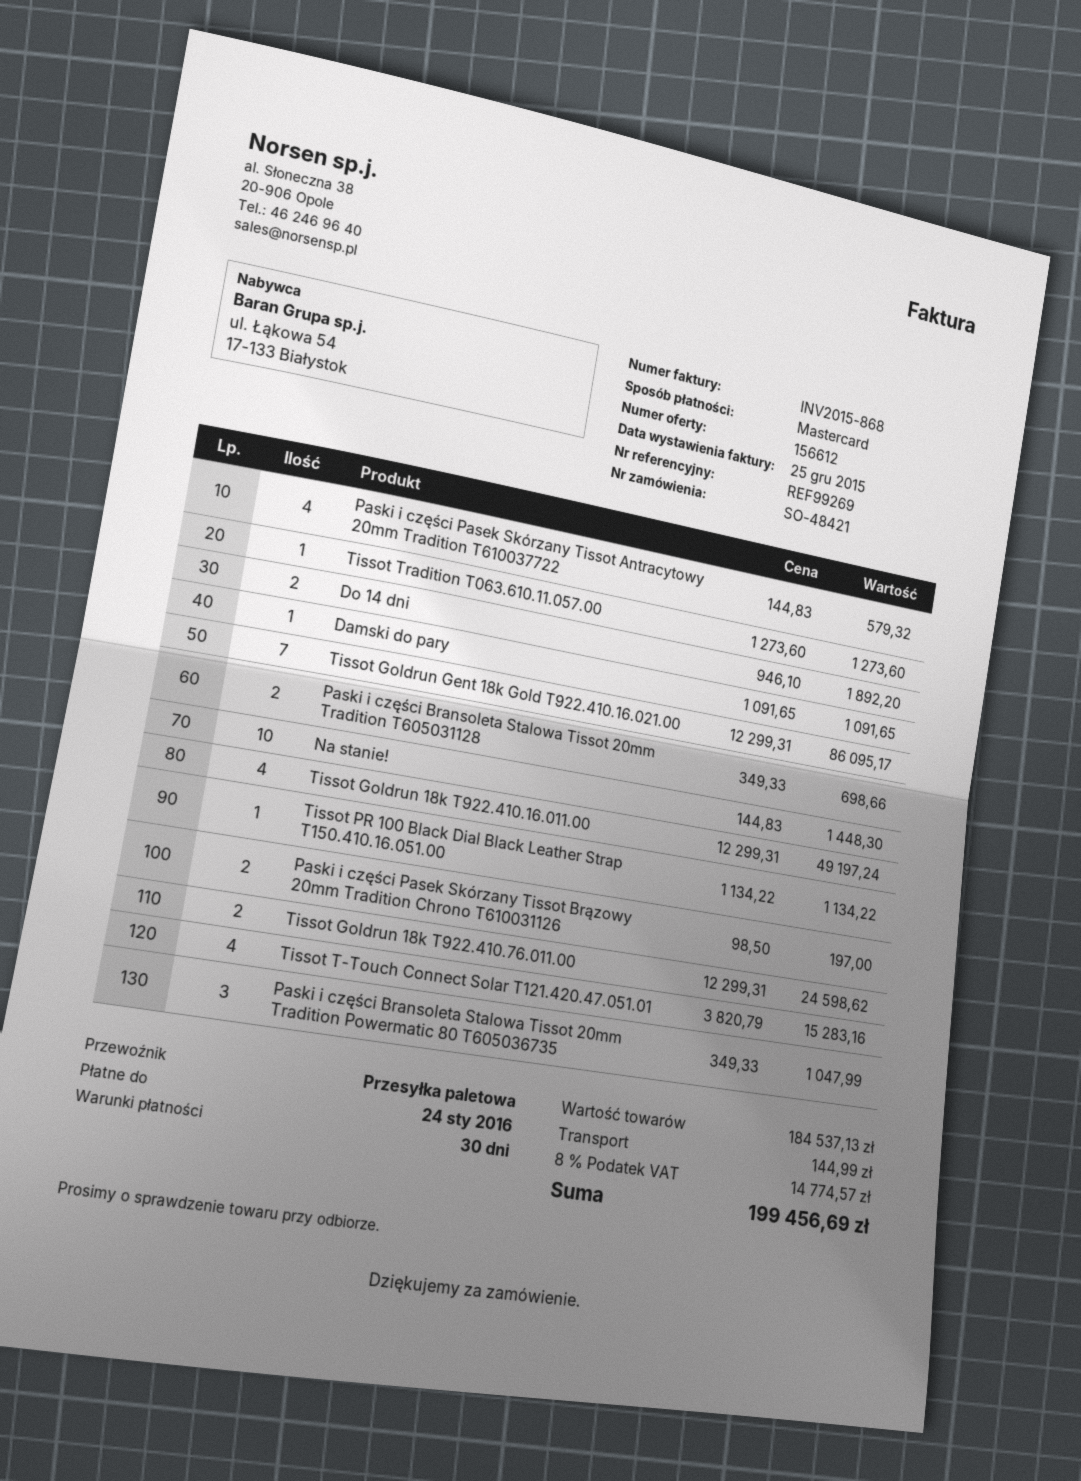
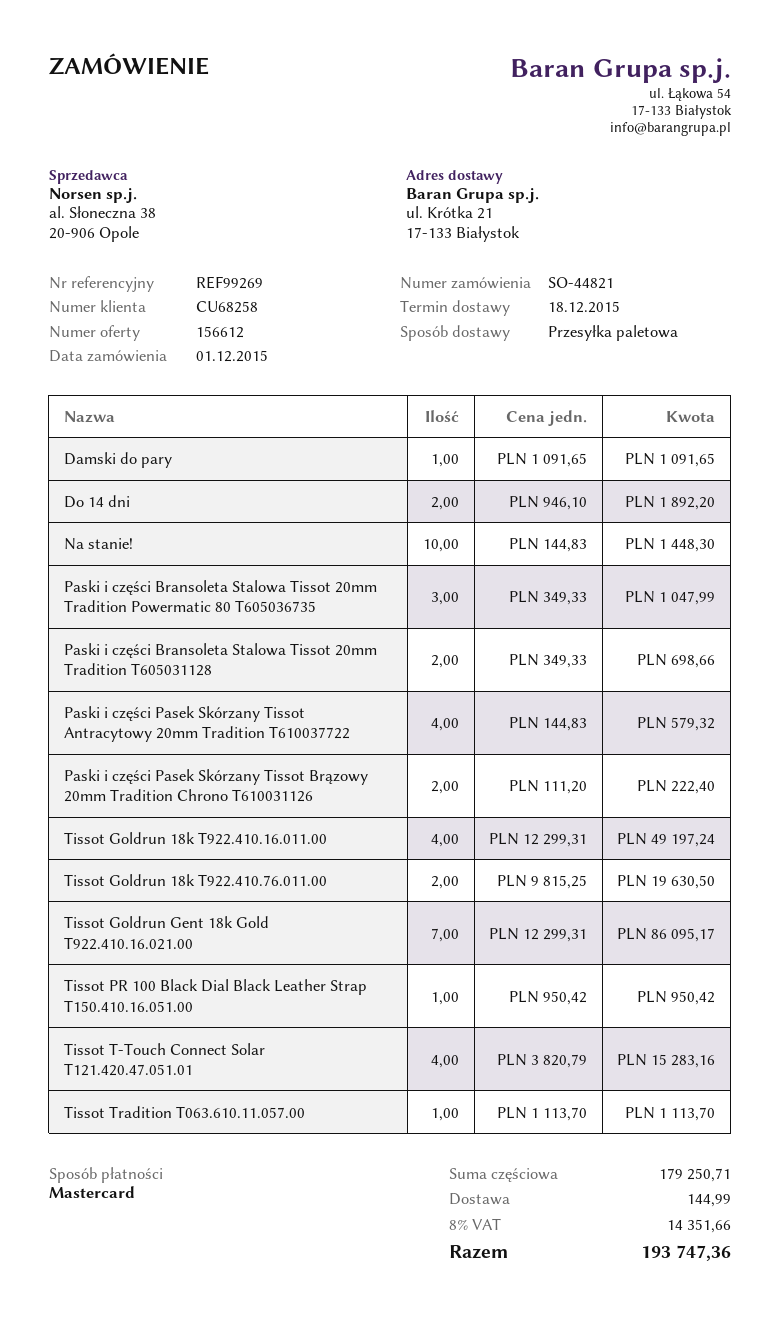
order number: SO-48421 -> SO-44821
Tissot Tradition T063.610.11.057.00: 1 x 1273.60 = 1273.60 -> 1 x 1113.70 = 1113.70
Tissot PR 100 Black Dial Black Leather Strap T150.410.16.051.00: 1 x 1134.22 = 1134.22 -> 1 x 950.42 = 950.42
Paski i części Pasek Skórzany Tissot Brązowy 20mm Tradition Chrono T610031126: 2 x 98.50 = 197.00 -> 2 x 111.20 = 222.40
Tissot Goldrun 18k T922.410.76.011.00: 2 x 12299.31 = 24598.62 -> 2 x 9815.25 = 19630.50
subtotal: 184537.13 -> 179250.71
tax: 8% = 14774.57 -> 8% = 14351.66
total: 199456.69 -> 193747.36

